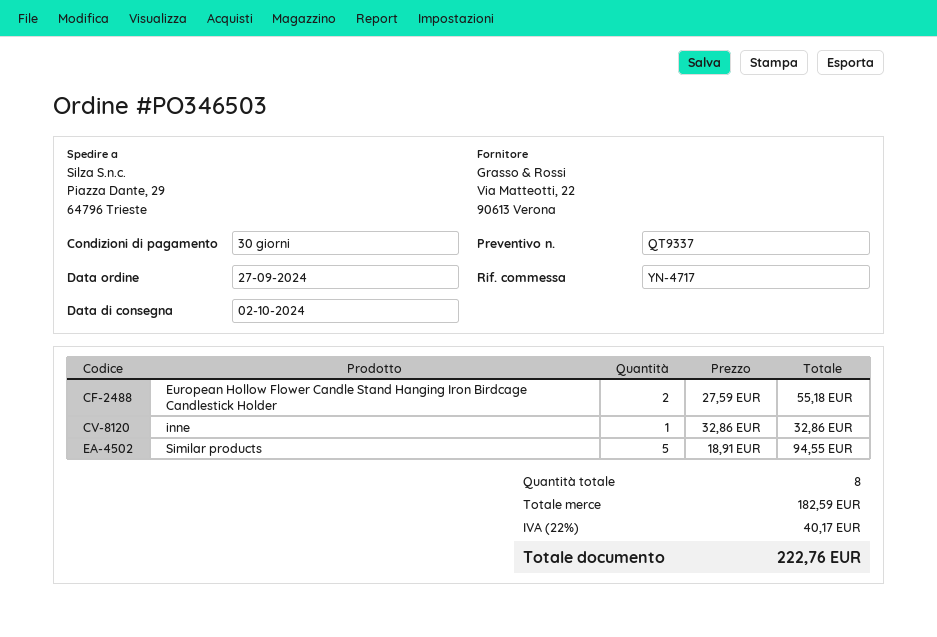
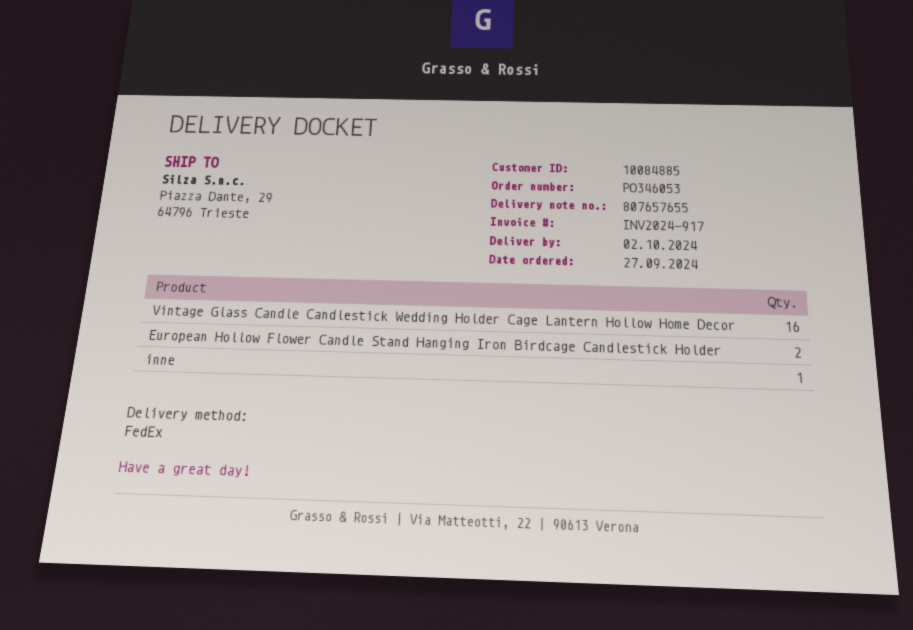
order number: PO346503 -> PO346053
Similar products: 5 -> none
Vintage Glass Candle Candlestick Wedding Holder Cage Lantern Hollow Home Decor: none -> 16

